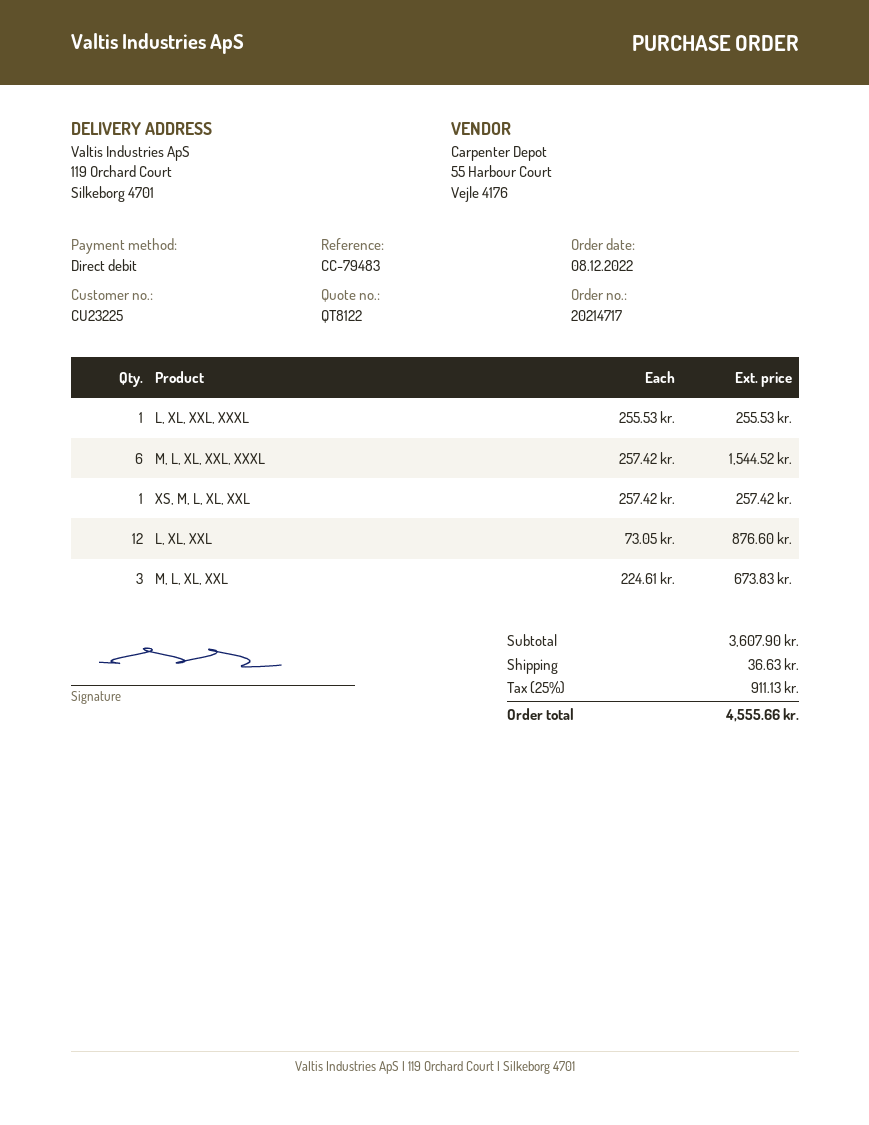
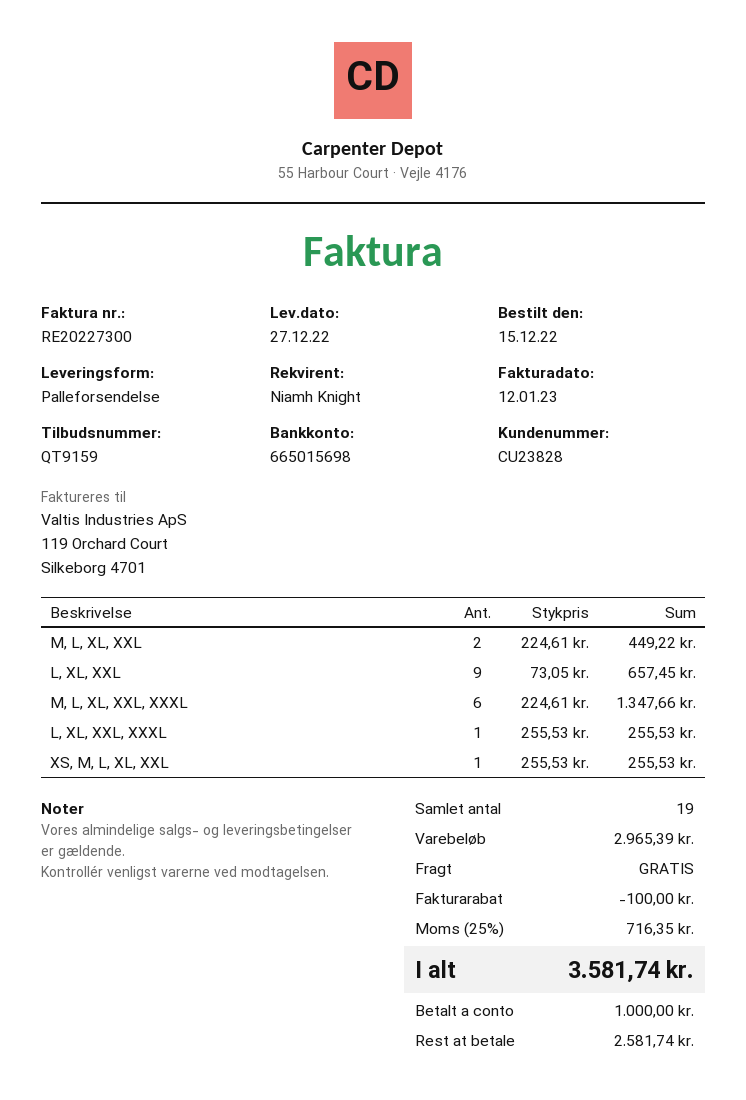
quote number: QT8122 -> QT9159
order date: 2022-12-08 -> 2022-12-15
customer number: CU23225 -> CU23828
M, L, XL, XXL, XXXL: 6 x 257.42 = 1544.52 -> 6 x 224.61 = 1347.66
XS, M, L, XL, XXL: 1 x 257.42 = 257.42 -> 1 x 255.53 = 255.53
L, XL, XXL: 12 x 73.05 = 876.60 -> 9 x 73.05 = 657.45
M, L, XL, XXL: 3 x 224.61 = 673.83 -> 2 x 224.61 = 449.22
subtotal: 3607.90 -> 2965.39
discount: none -> 100.00
shipping: 36.63 -> 0.00
tax: 25% = 911.13 -> 25% = 716.35
total: 4555.66 -> 3581.74

